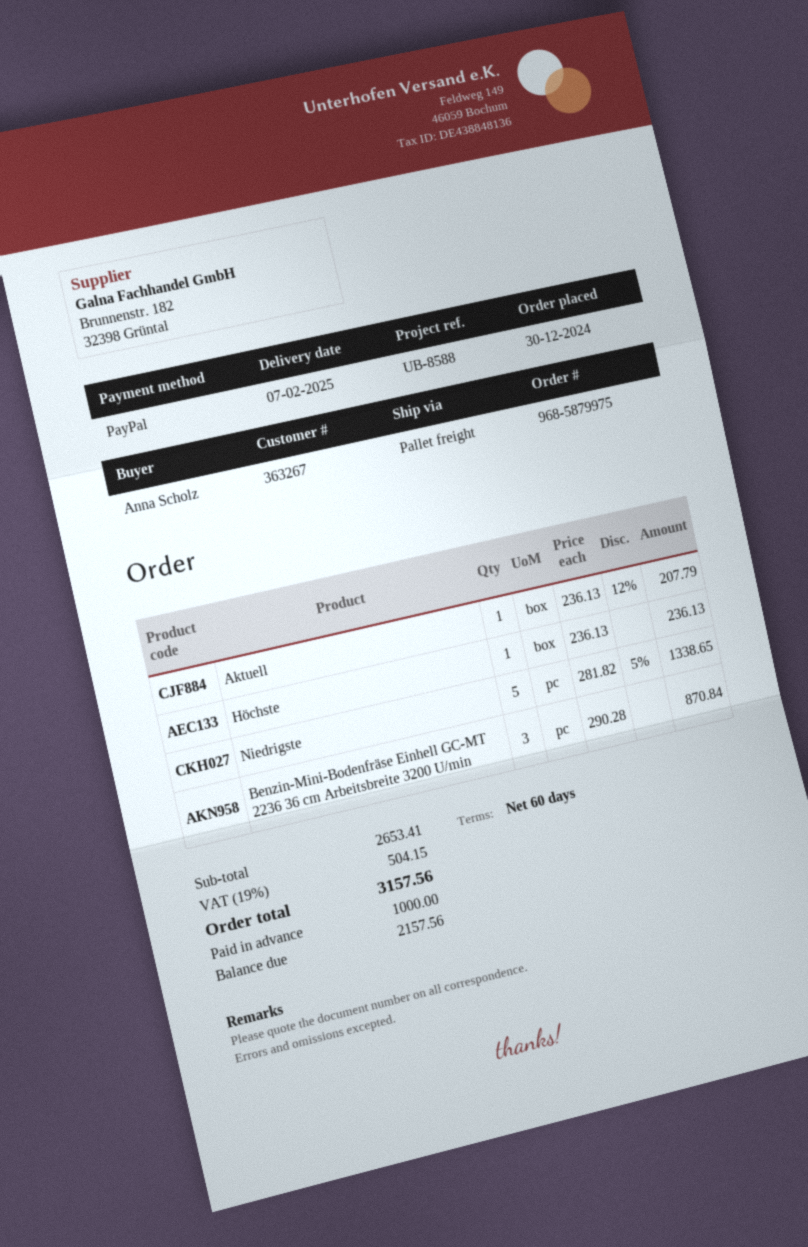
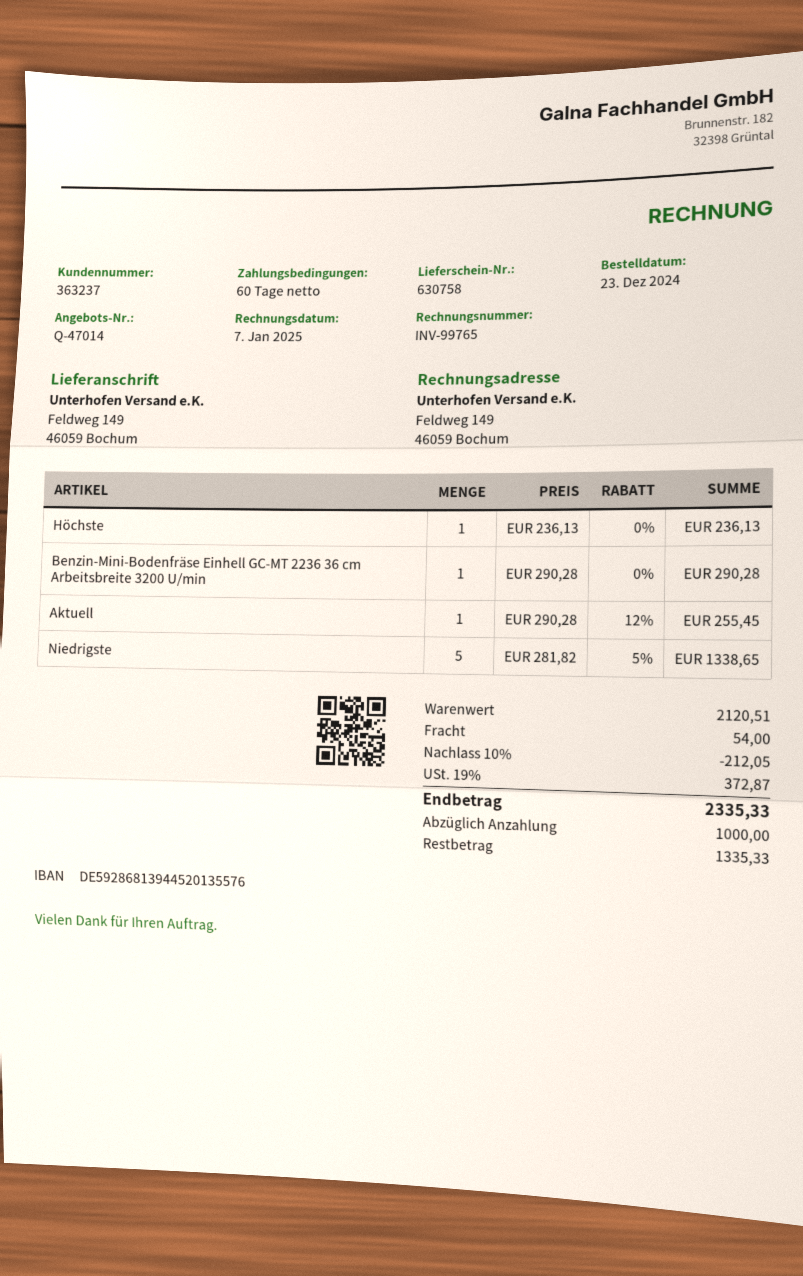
order date: 2024-12-30 -> 2024-12-23
customer number: 363267 -> 363237
Aktuell: 1 x 236.13 - 12% = 207.79 -> 1 x 290.28 - 12% = 255.45
Benzin-Mini-Bodenfräse Einhell GC-MT 2236 36 cm Arbeitsbreite 3200 U/min: 3 x 290.28 = 870.84 -> 1 x 290.28 = 290.28
subtotal: 2653.41 -> 2120.51
discount: none -> 10% = 212.05
shipping: none -> 54.00
tax: 19% = 504.15 -> 19% = 372.87
total: 3157.56 -> 2335.33
balance: 2157.56 -> 1335.33

